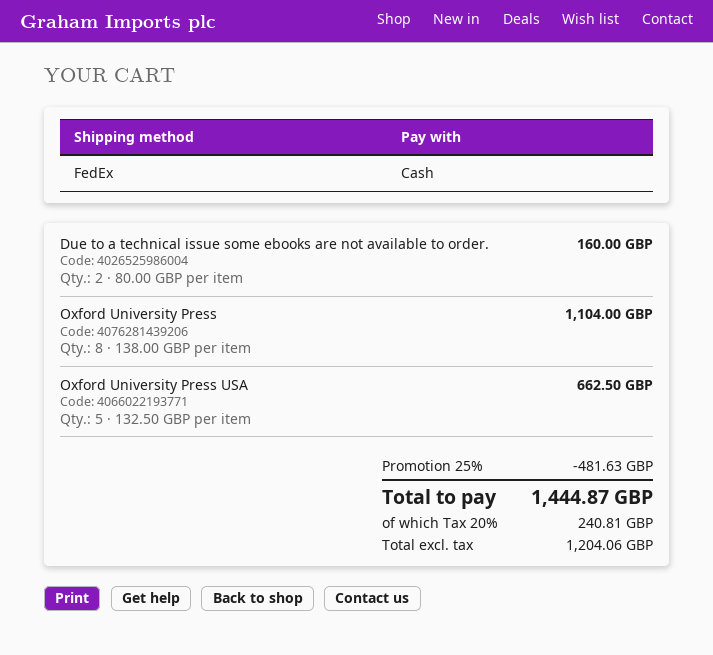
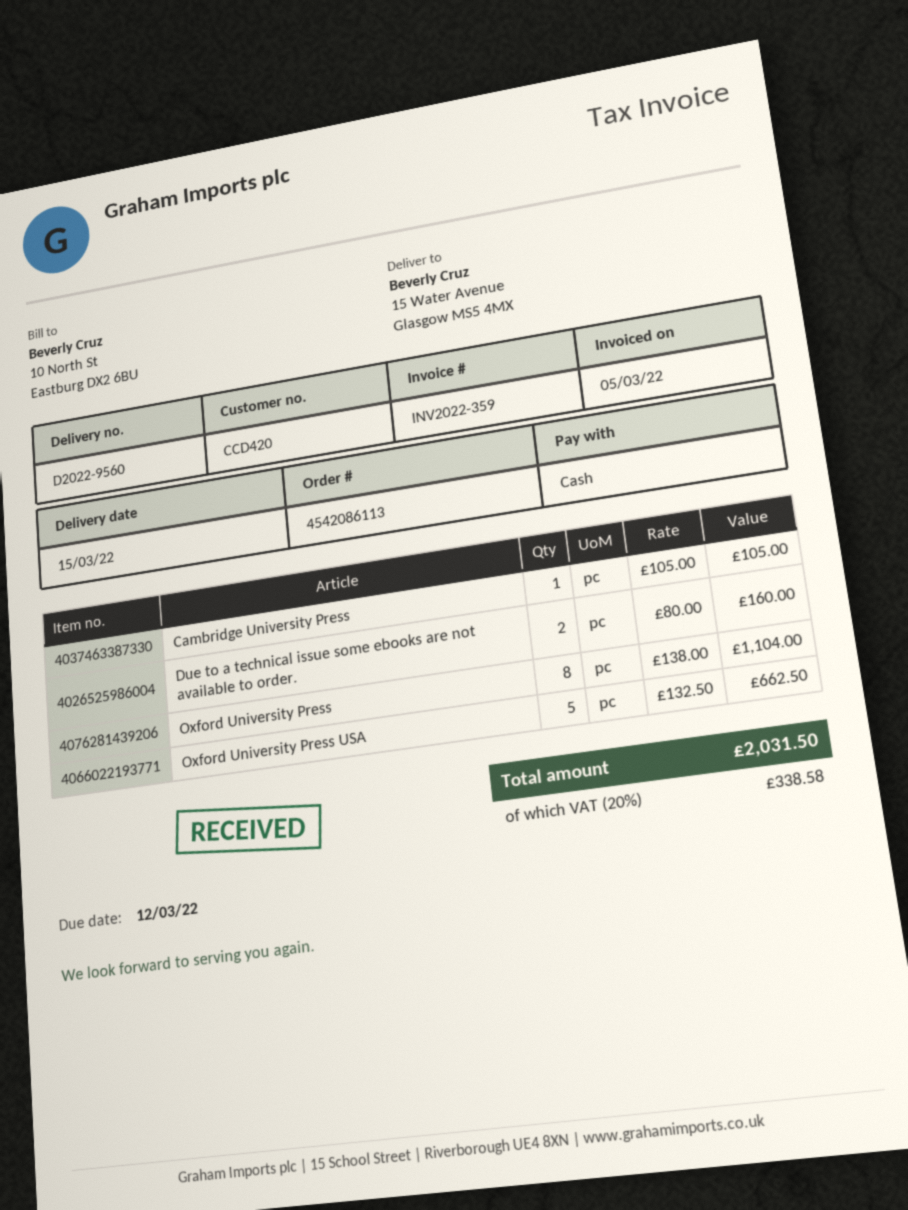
Cambridge University Press: none -> 1 x 105.00 = 105.00
discount: 25% = 481.63 -> none
tax: 20% = 240.81 -> 20% = 338.58
total: 1444.87 -> 2031.50

